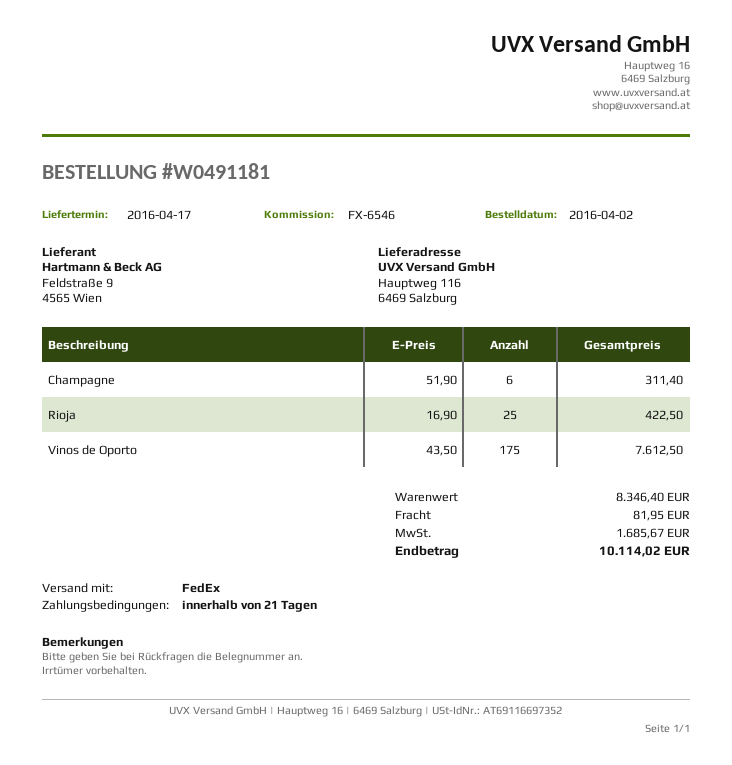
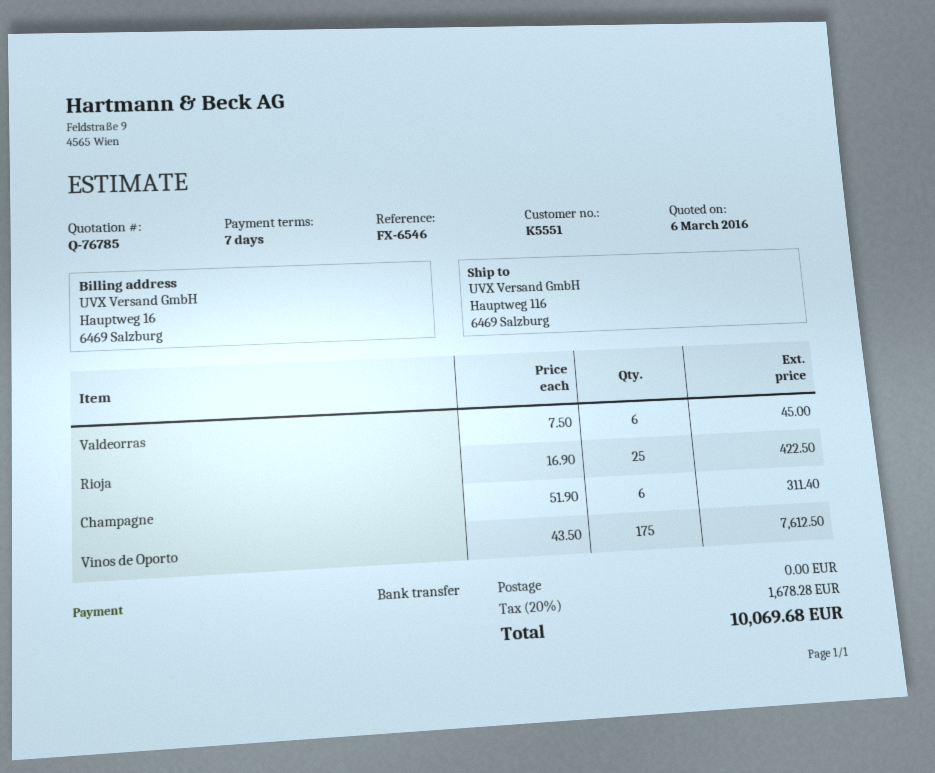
payment terms: 21 days -> 7 days
Valdeorras: none -> 6 x 7.50 = 45.00
shipping: 81.95 -> 0.00
tax: 1685.67 -> 1678.28
total: 10114.02 -> 10069.68

